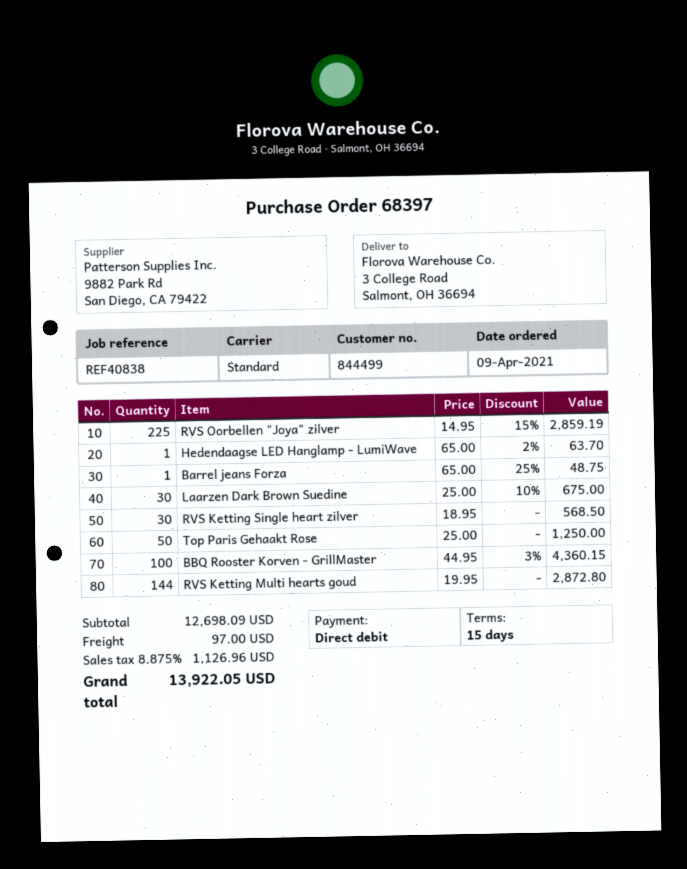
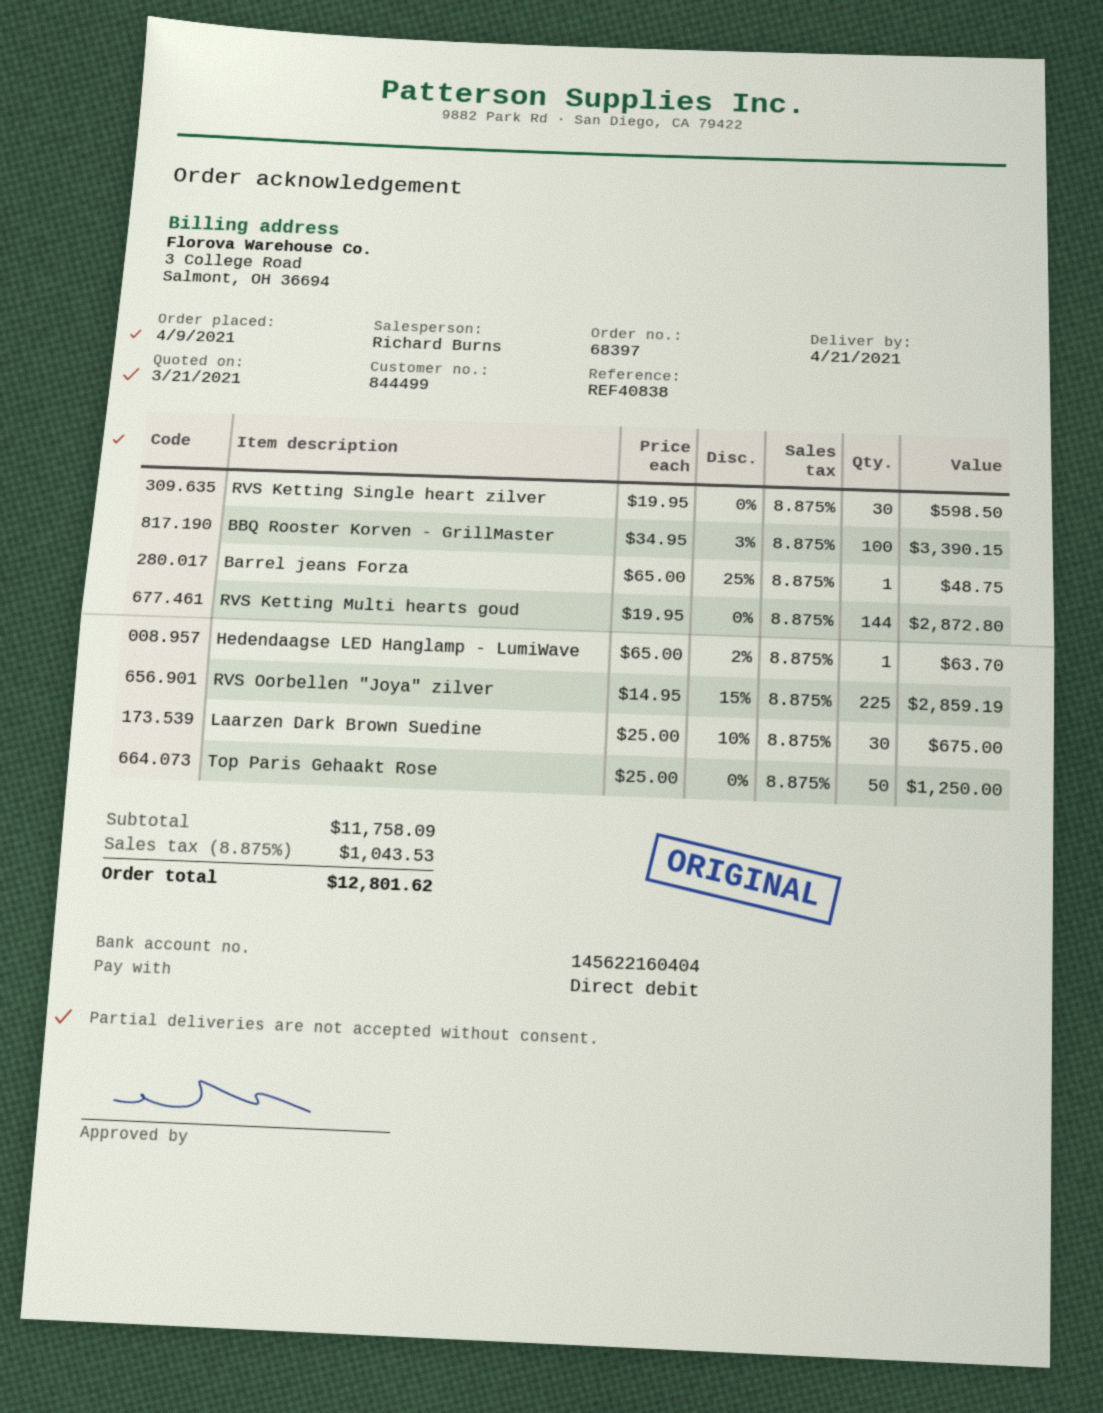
RVS Ketting Single heart zilver: 30 x 18.95 = 568.50 -> 30 x 19.95 = 598.50
BBQ Rooster Korven - GrillMaster: 100 x 44.95 - 3% = 4360.15 -> 100 x 34.95 - 3% = 3390.15
subtotal: 12698.09 -> 11758.09
shipping: 97.00 -> none
tax: 8.875% = 1126.96 -> 8.875% = 1043.53
total: 13922.05 -> 12801.62

